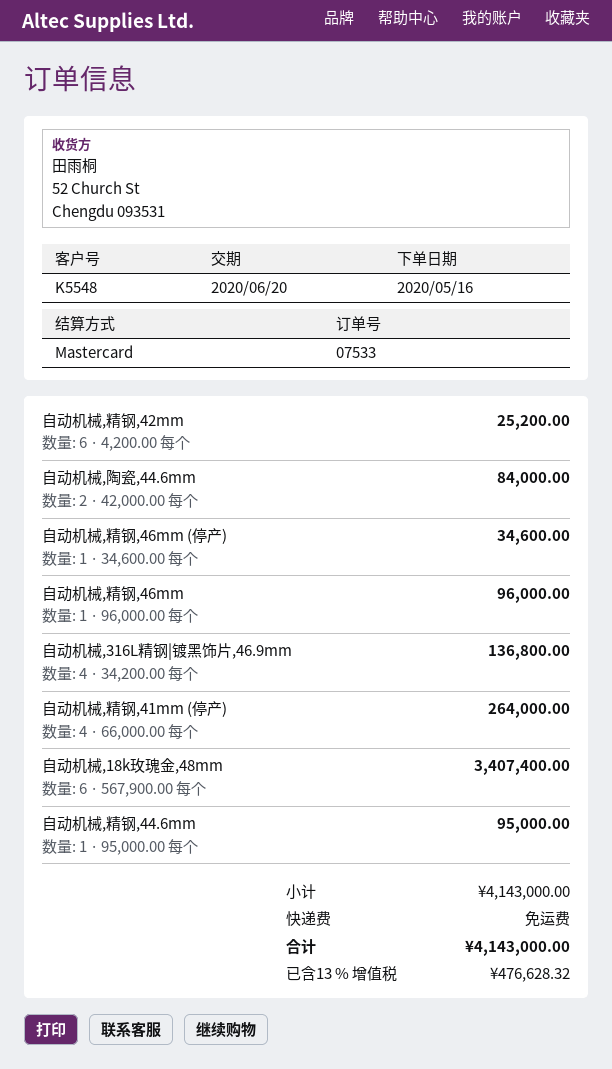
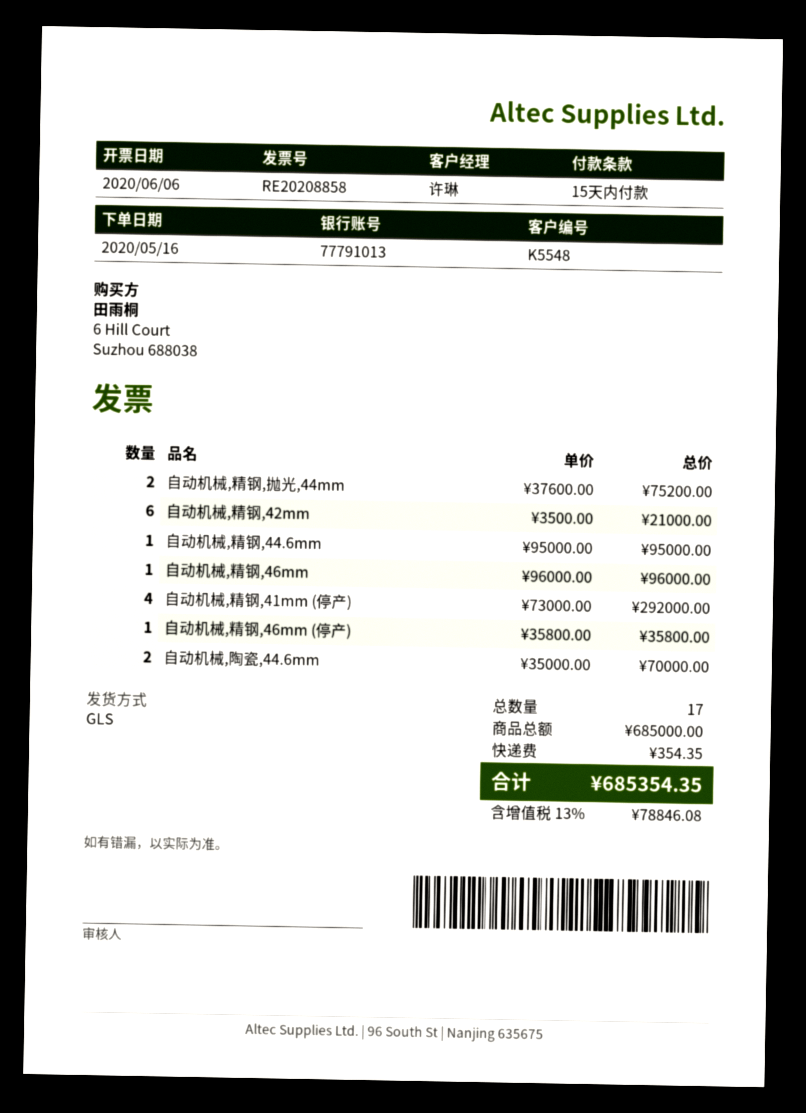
自动机械,精钢,42mm: 6 x 4200.00 = 25200.00 -> 6 x 3500.00 = 21000.00
自动机械,陶瓷,44.6mm: 2 x 42000.00 = 84000.00 -> 2 x 35000.00 = 70000.00
自动机械,精钢,46mm (停产): 1 x 34600.00 = 34600.00 -> 1 x 35800.00 = 35800.00
自动机械,316L精钢|镀黑饰片,46.9mm: 4 x 34200.00 = 136800.00 -> none
自动机械,精钢,41mm (停产): 4 x 66000.00 = 264000.00 -> 4 x 73000.00 = 292000.00
自动机械,18k玫瑰金,48mm: 6 x 567900.00 = 3407400.00 -> none
自动机械,精钢,抛光,44mm: none -> 2 x 37600.00 = 75200.00
subtotal: 4143000.00 -> 685000.00
shipping: 0.00 -> 354.35
tax: 13% = 476628.32 -> 13% = 78846.08
total: 4143000.00 -> 685354.35

